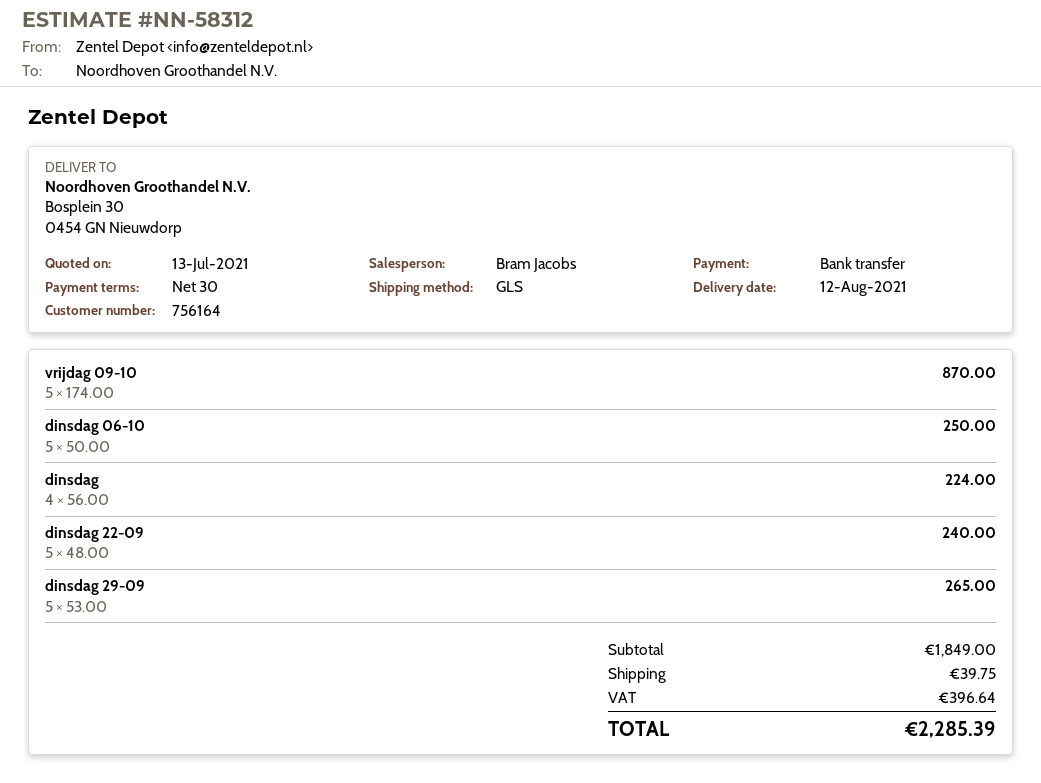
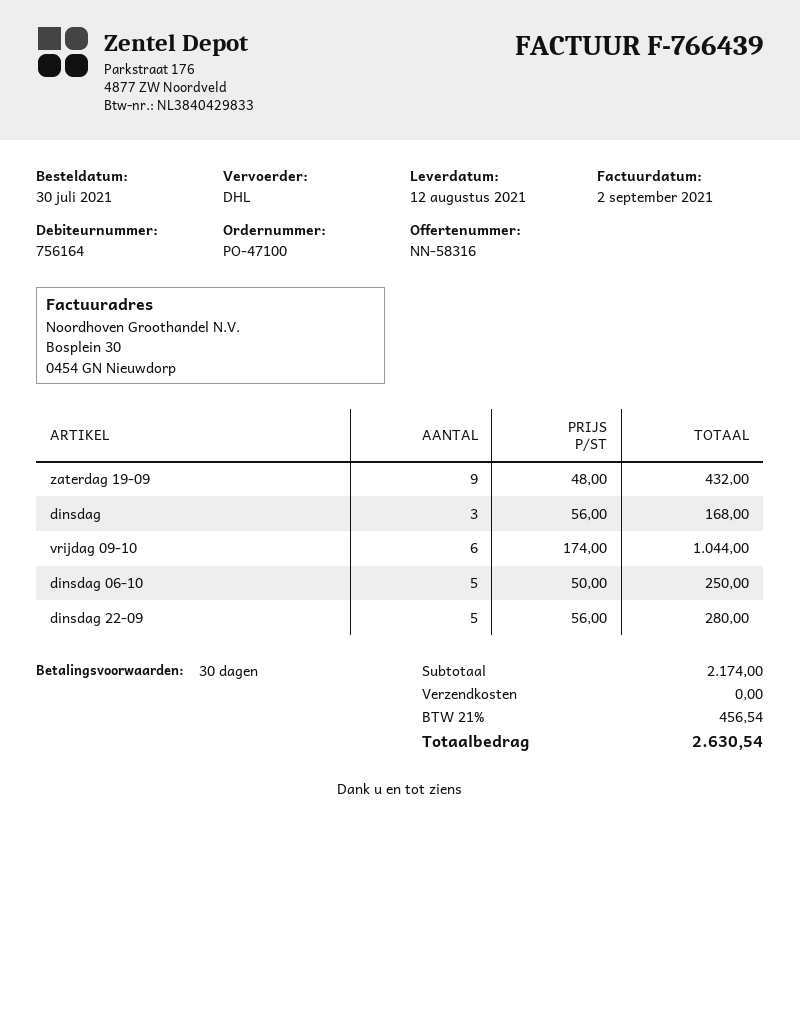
quote number: NN-58312 -> NN-58316
shipping method: GLS -> DHL
vrijdag 09-10: 5 x 174.00 = 870.00 -> 6 x 174.00 = 1044.00
dinsdag: 4 x 56.00 = 224.00 -> 3 x 56.00 = 168.00
dinsdag 22-09: 5 x 48.00 = 240.00 -> 5 x 56.00 = 280.00
dinsdag 29-09: 5 x 53.00 = 265.00 -> none
zaterdag 19-09: none -> 9 x 48.00 = 432.00
subtotal: 1849.00 -> 2174.00
shipping: 39.75 -> 0.00
tax: 396.64 -> 456.54
total: 2285.39 -> 2630.54

